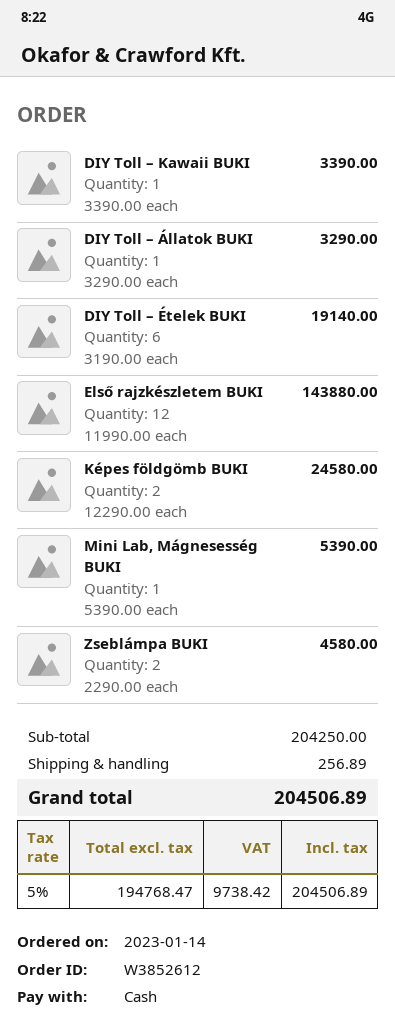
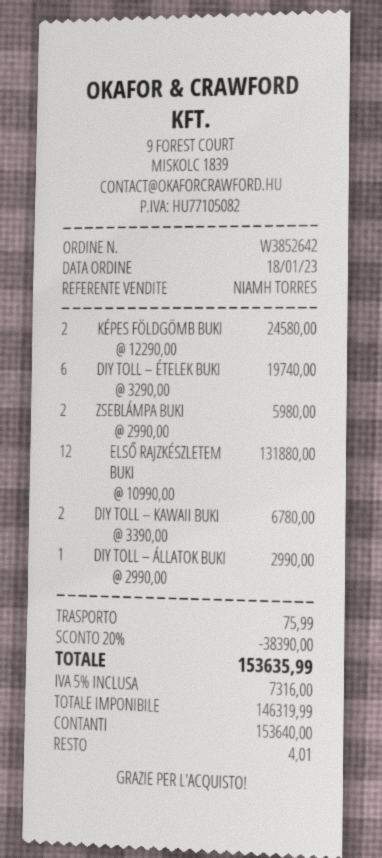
order number: W3852612 -> W3852642
order date: 2023-01-14 -> 2023-01-18
DIY Toll – Kawaii BUKI: 1 x 3390.00 = 3390.00 -> 2 x 3390.00 = 6780.00
DIY Toll – Állatok BUKI: 1 x 3290.00 = 3290.00 -> 1 x 2990.00 = 2990.00
DIY Toll – Ételek BUKI: 6 x 3190.00 = 19140.00 -> 6 x 3290.00 = 19740.00
Első rajzkészletem BUKI: 12 x 11990.00 = 143880.00 -> 12 x 10990.00 = 131880.00
Mini Lab, Mágnesesség BUKI: 1 x 5390.00 = 5390.00 -> none
Zseblámpa BUKI: 2 x 2290.00 = 4580.00 -> 2 x 2990.00 = 5980.00
discount: none -> 20% = 38390.00
shipping: 256.89 -> 75.99
net: 194768.47 -> 146319.99
tax: 5% = 9738.42 -> 5% = 7316.00
total: 204506.89 -> 153635.99

